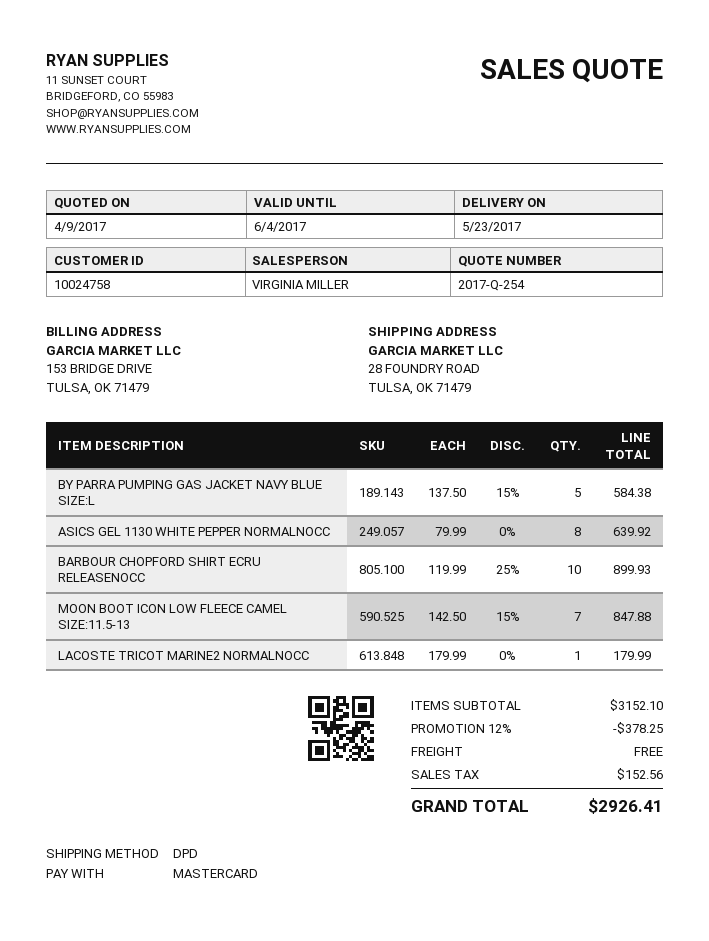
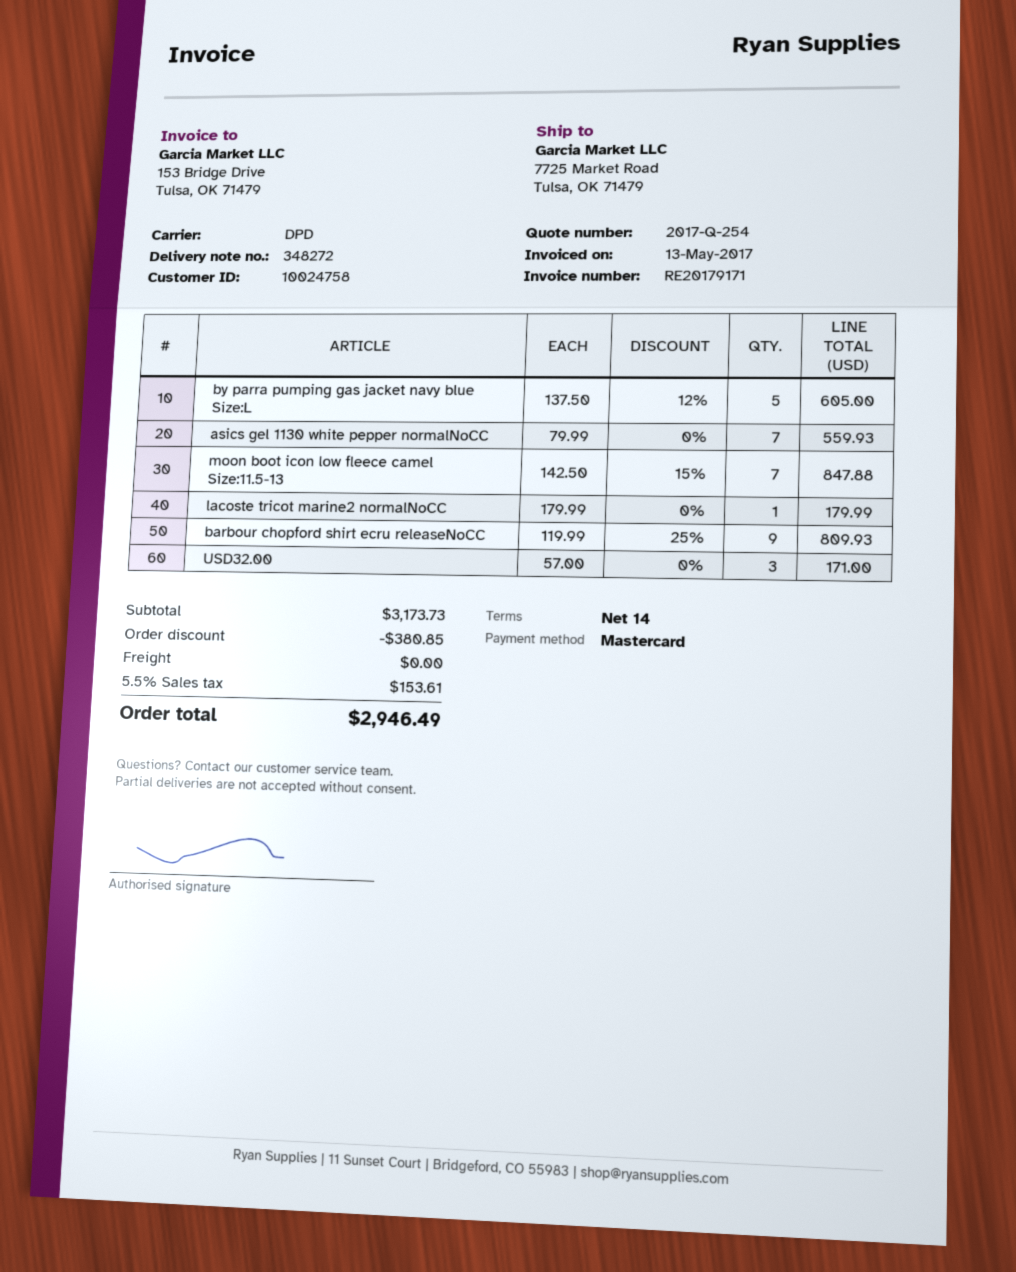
ship to: 28 FOUNDRY ROAD, TULSA, OK 71479 -> 7725 Market Road, Tulsa, OK 71479
BY PARRA PUMPING GAS JACKET NAVY BLUE SIZE:L: 5 x 137.50 - 15% = 584.38 -> 5 x 137.50 - 12% = 605.00
ASICS GEL 1130 WHITE PEPPER NORMALNOCC: 8 x 79.99 = 639.92 -> 7 x 79.99 = 559.93
BARBOUR CHOPFORD SHIRT ECRU RELEASENOCC: 10 x 119.99 - 25% = 899.93 -> 9 x 119.99 - 25% = 809.93
USD32.00: none -> 3 x 57.00 = 171.00
subtotal: 3152.10 -> 3173.73
discount: 378.25 -> 380.85
tax: 152.56 -> 153.61
total: 2926.41 -> 2946.49

